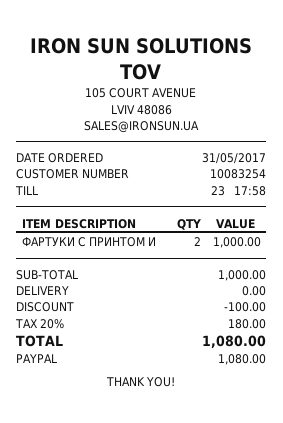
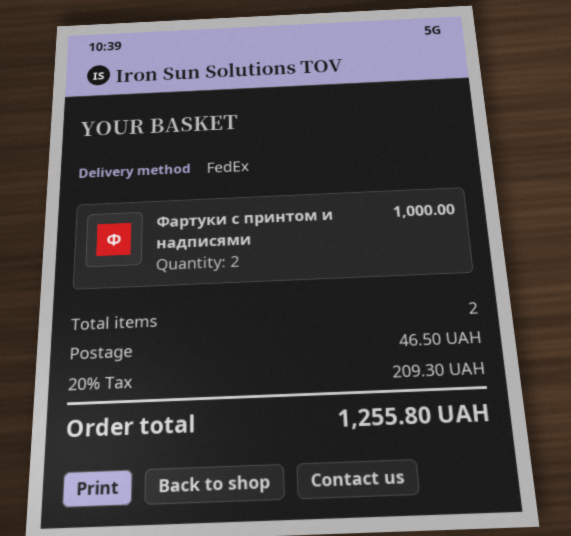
discount: 100.00 -> none
shipping: 0.00 -> 46.50
tax: 20% = 180.00 -> 20% = 209.30
total: 1080.00 -> 1255.80

